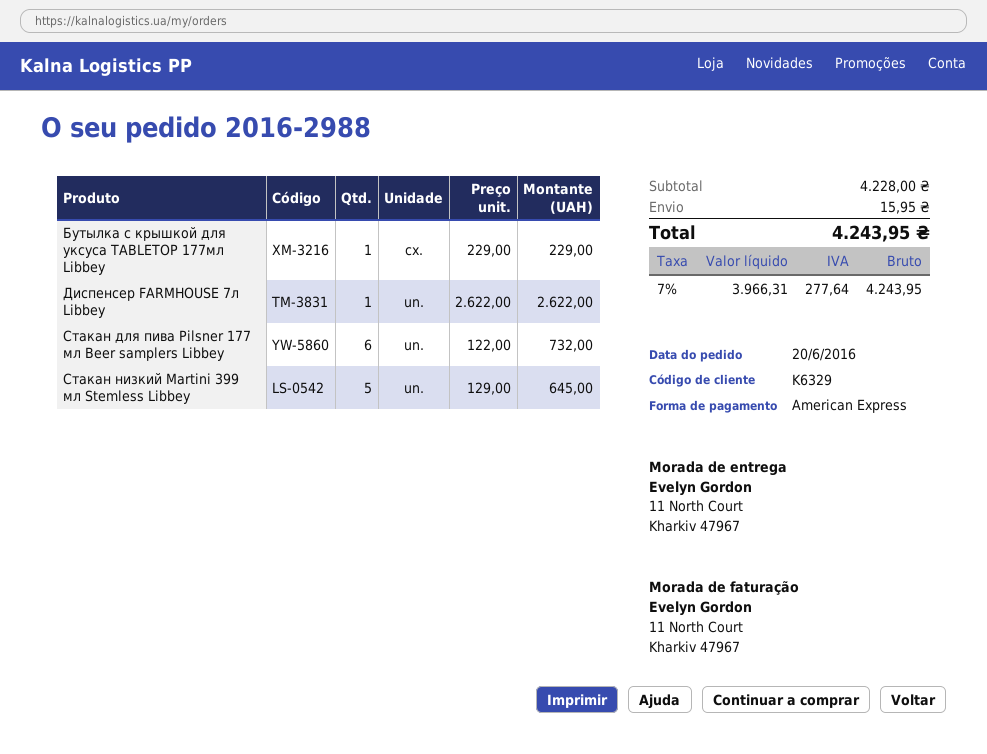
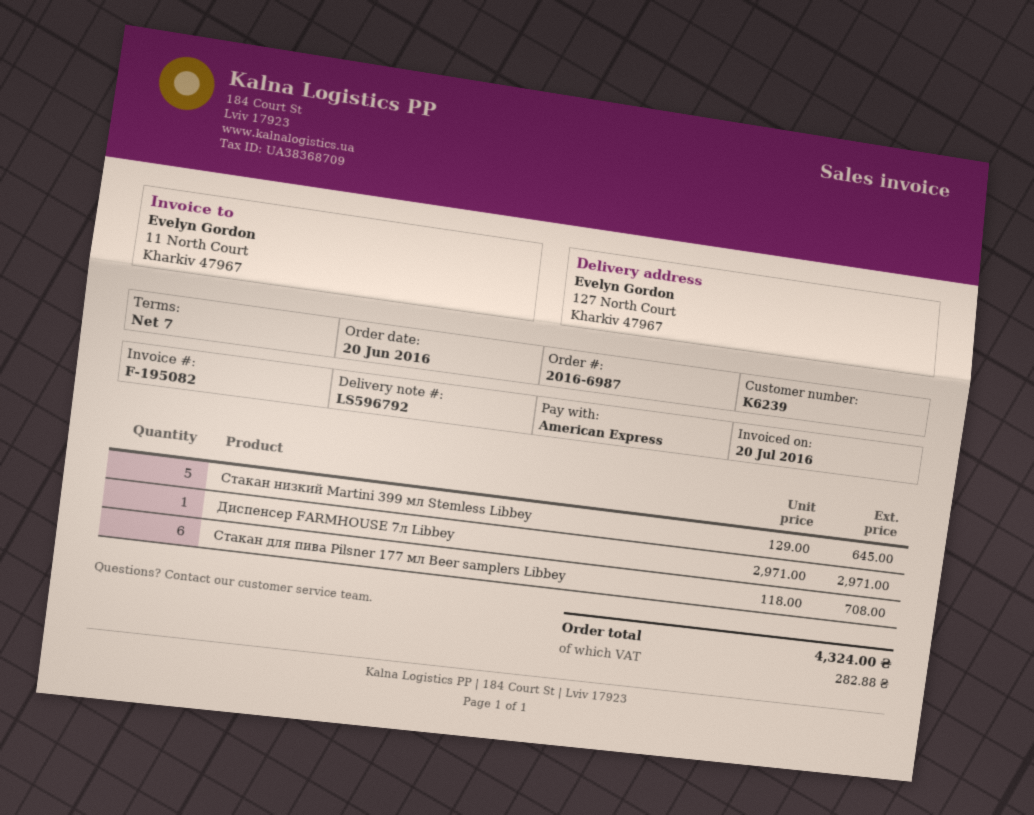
order number: 2016-2988 -> 2016-6987
customer number: K6329 -> K6239
ship to: 11 North Court, Kharkiv 47967 -> 127 North Court, Kharkiv 47967
Бутылка с крышкой для уксуса TABLETOP 177мл Libbey: 1 x 229.00 = 229.00 -> none
Диспенсер FARMHOUSE 7л Libbey: 1 x 2622.00 = 2622.00 -> 1 x 2971.00 = 2971.00
Стакан для пива Pilsner 177 мл Beer samplers Libbey: 6 x 122.00 = 732.00 -> 6 x 118.00 = 708.00
shipping: 15.95 -> none
tax: 277.64 -> 282.88
total: 4243.95 -> 4324.00

